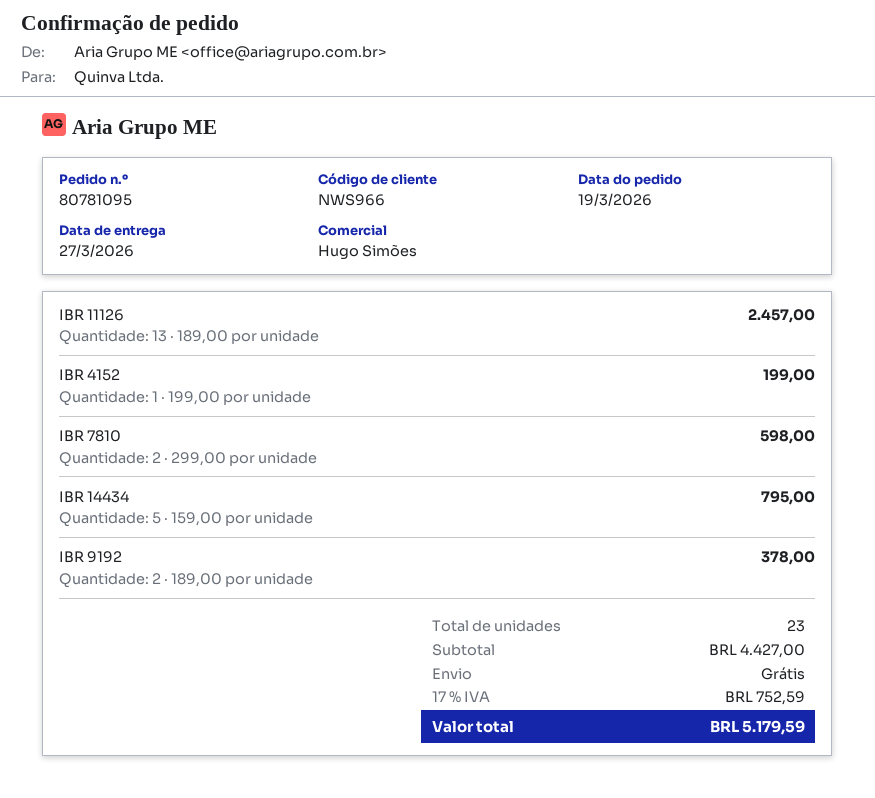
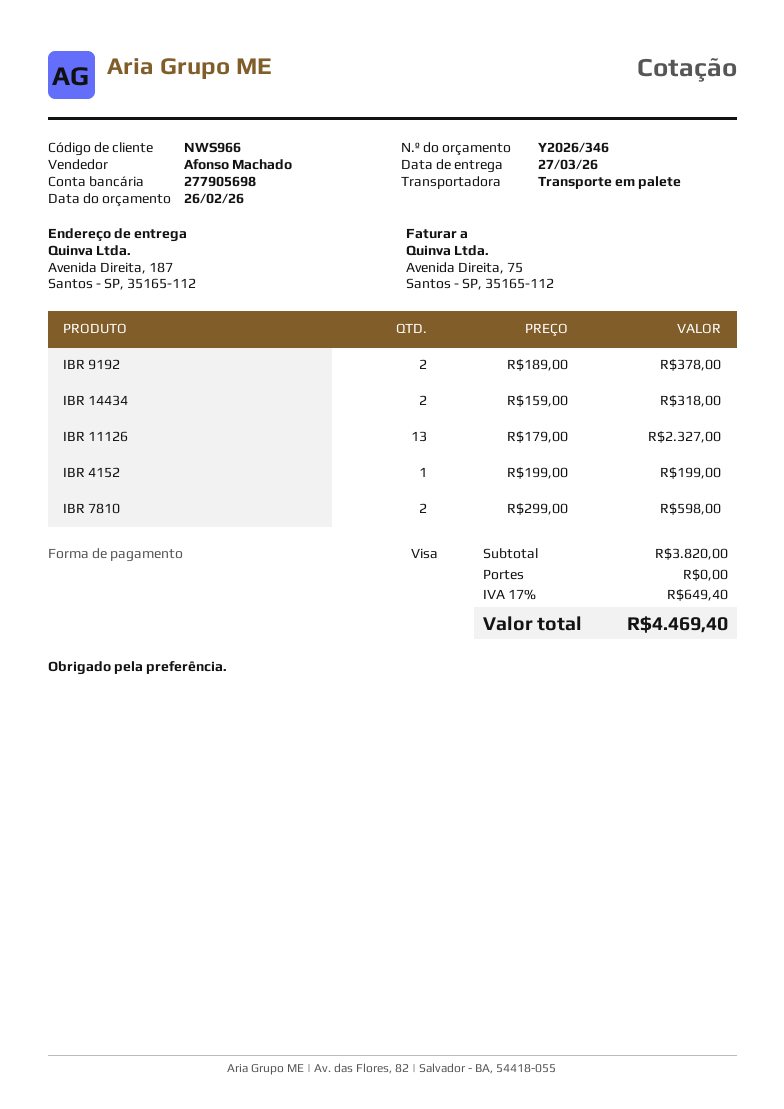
sales rep: Hugo Simões -> Afonso Machado
IBR 11126: 13 x 189.00 = 2457.00 -> 13 x 179.00 = 2327.00
IBR 14434: 5 x 159.00 = 795.00 -> 2 x 159.00 = 318.00
subtotal: 4427.00 -> 3820.00
tax: 17% = 752.59 -> 17% = 649.40
total: 5179.59 -> 4469.40

